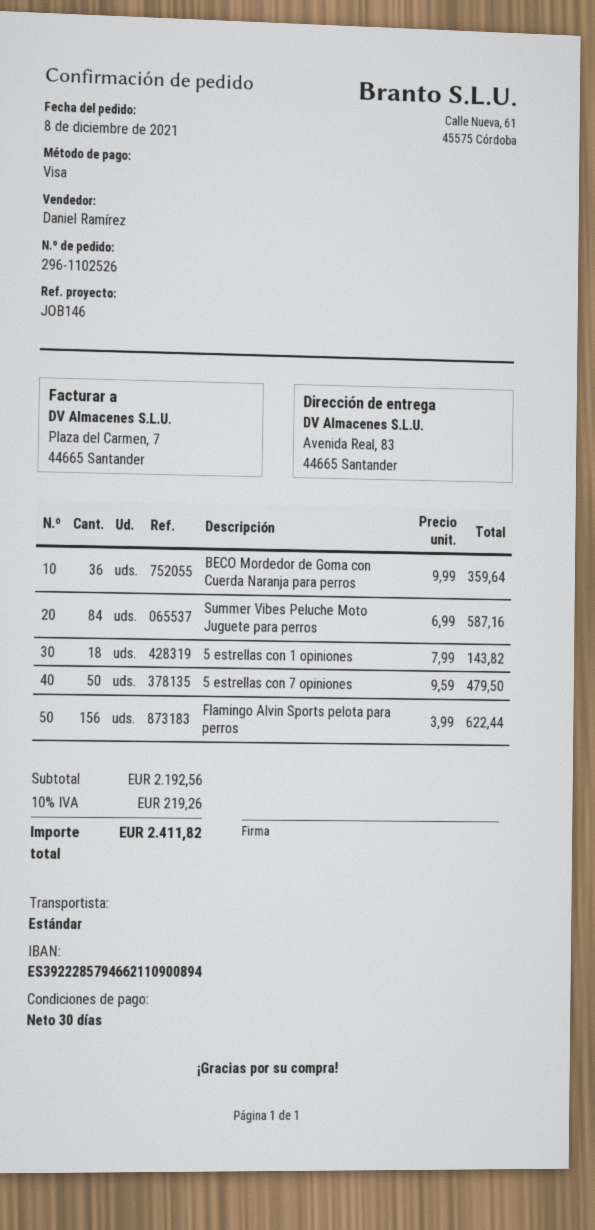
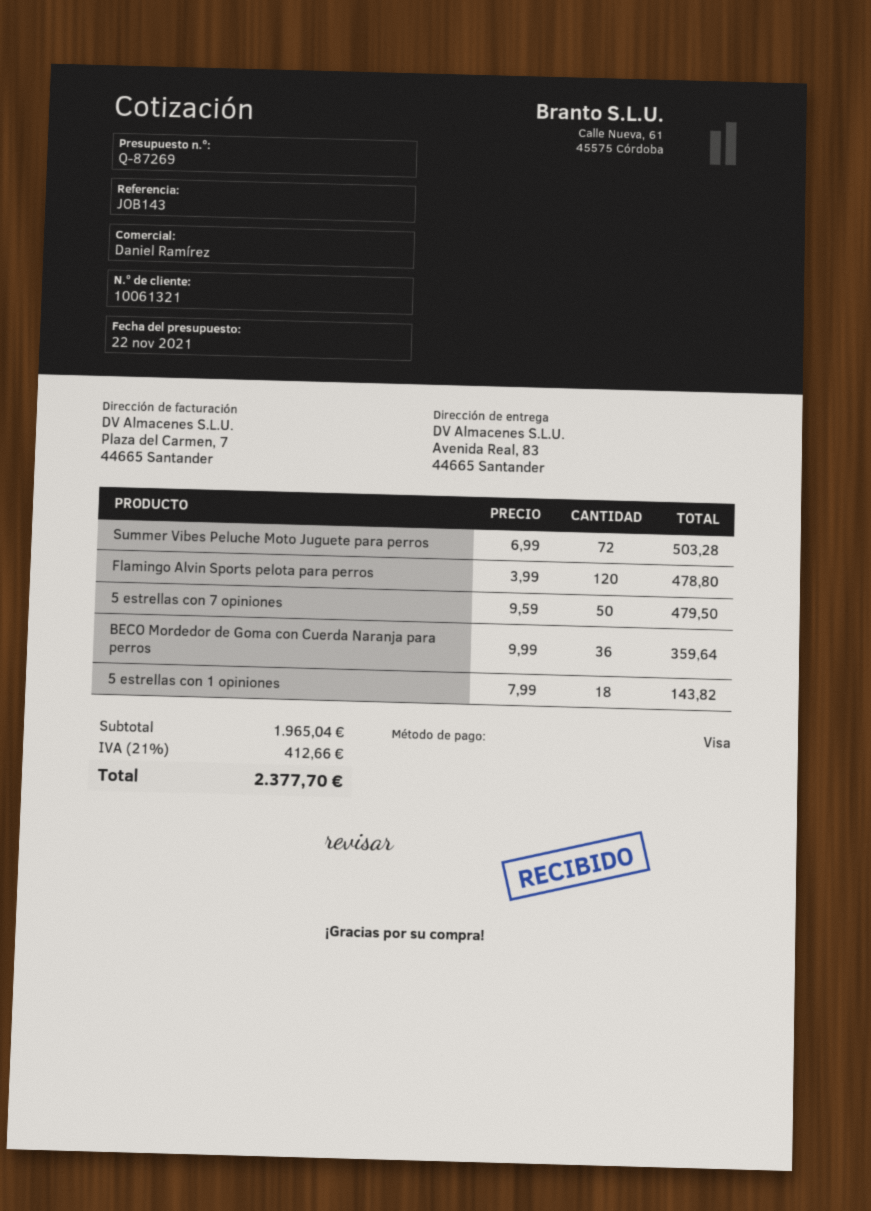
reference: JOB146 -> JOB143
Summer Vibes Peluche Moto Juguete para perros: 84 x 6.99 = 587.16 -> 72 x 6.99 = 503.28
Flamingo Alvin Sports pelota para perros: 156 x 3.99 = 622.44 -> 120 x 3.99 = 478.80
subtotal: 2192.56 -> 1965.04
tax: 10% = 219.26 -> 21% = 412.66
total: 2411.82 -> 2377.70

